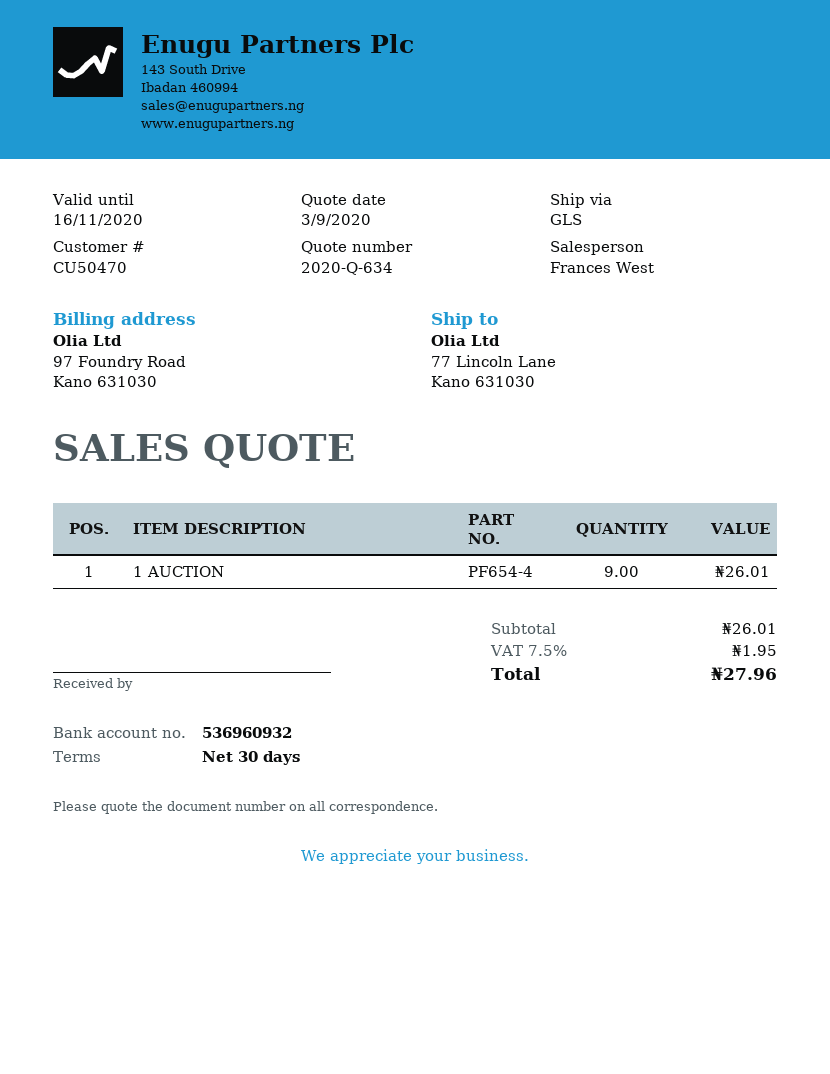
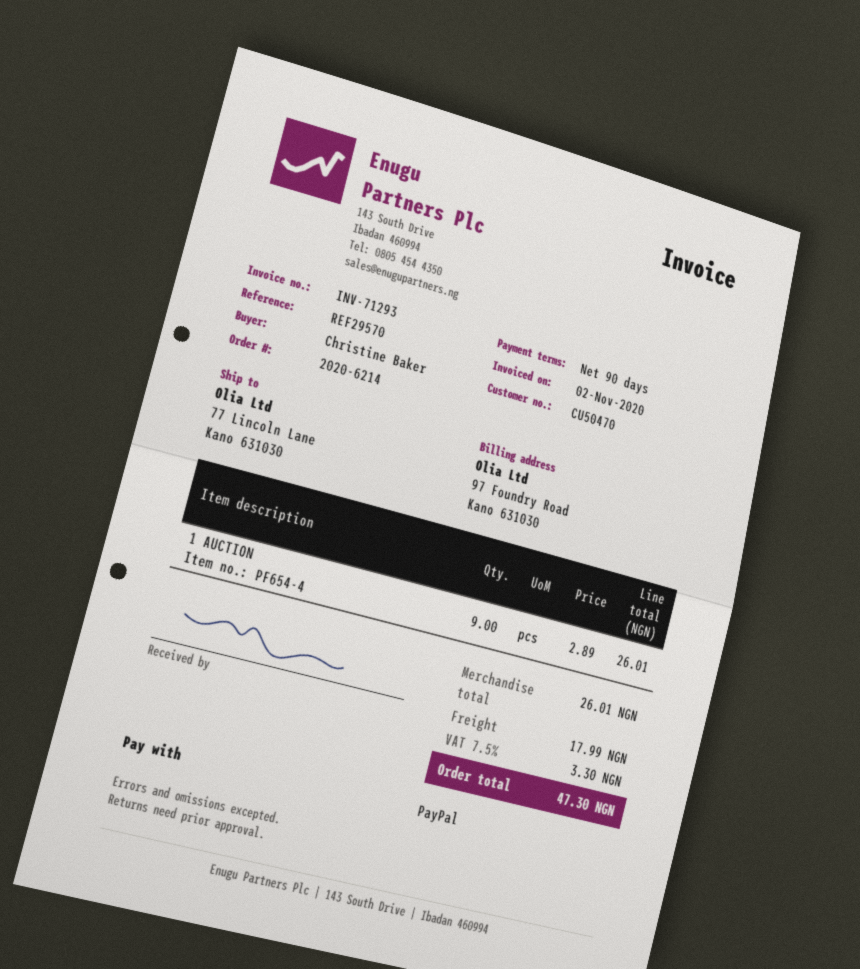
payment terms: 30 days -> 90 days
shipping: none -> 17.99
tax: 7.5% = 1.95 -> 7.5% = 3.30
total: 27.96 -> 47.30

